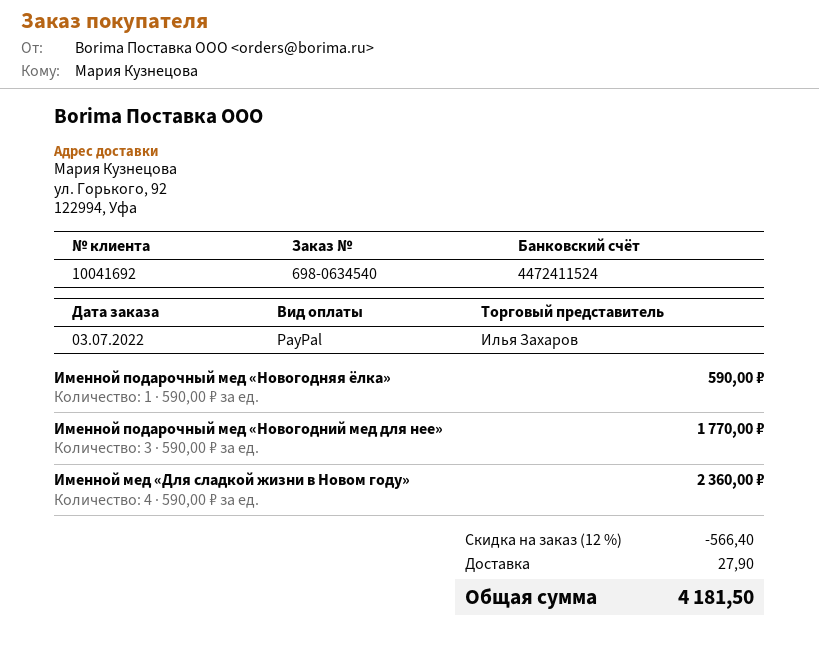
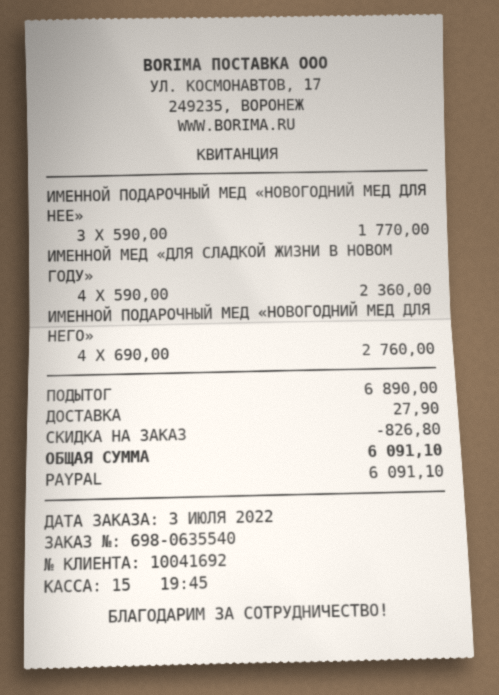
order number: 698-0634540 -> 698-0635540
Именной подарочный мед «Новогодняя ёлка»: 1 x 590.00 = 590.00 -> none
ИМЕННОЙ ПОДАРОЧНЫЙ МЕД «НОВОГОДНИЙ МЕД ДЛЯ НЕГО»: none -> 4 x 690.00 = 2760.00
discount: 566.40 -> 826.80
total: 4181.50 -> 6091.10

